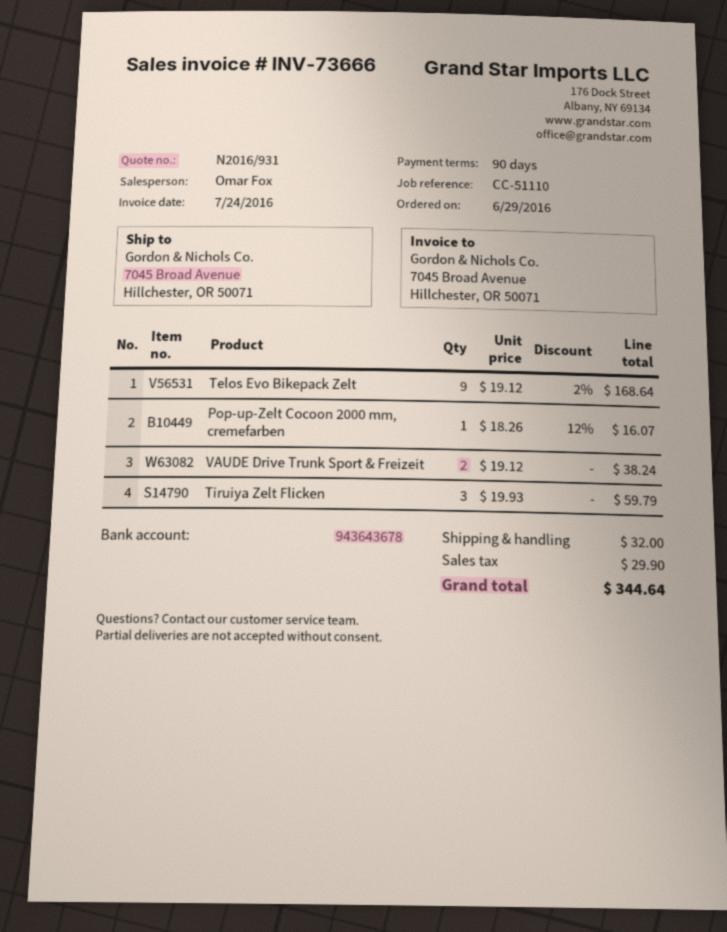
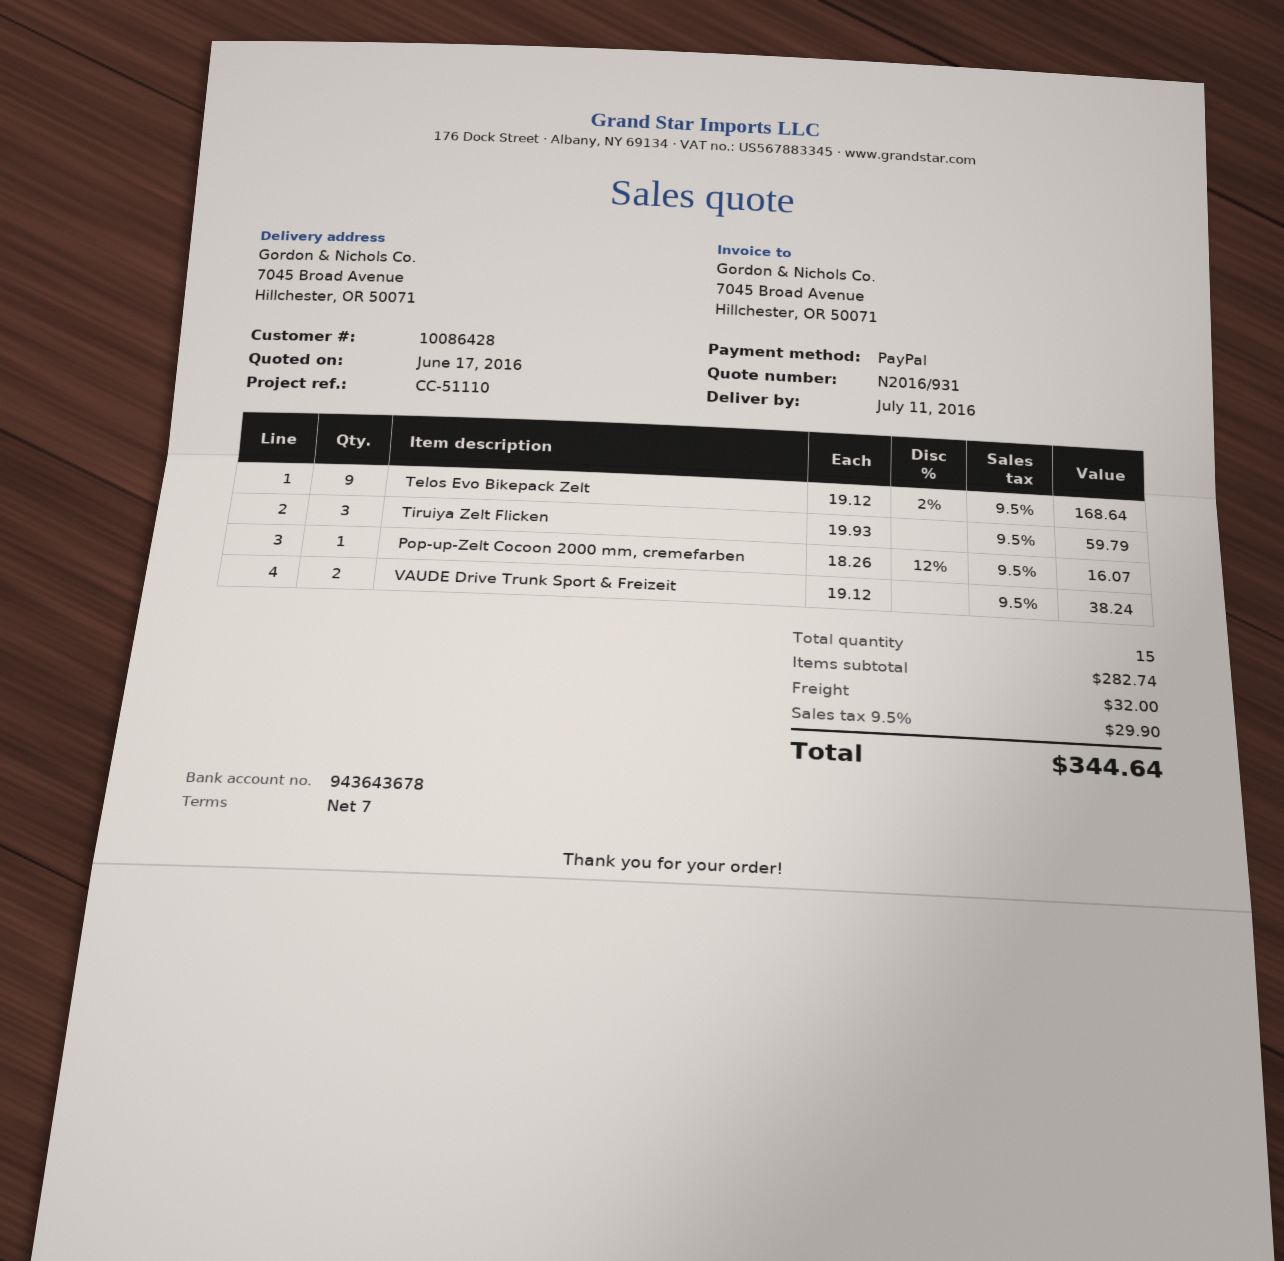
payment terms: 90 days -> 7 days

